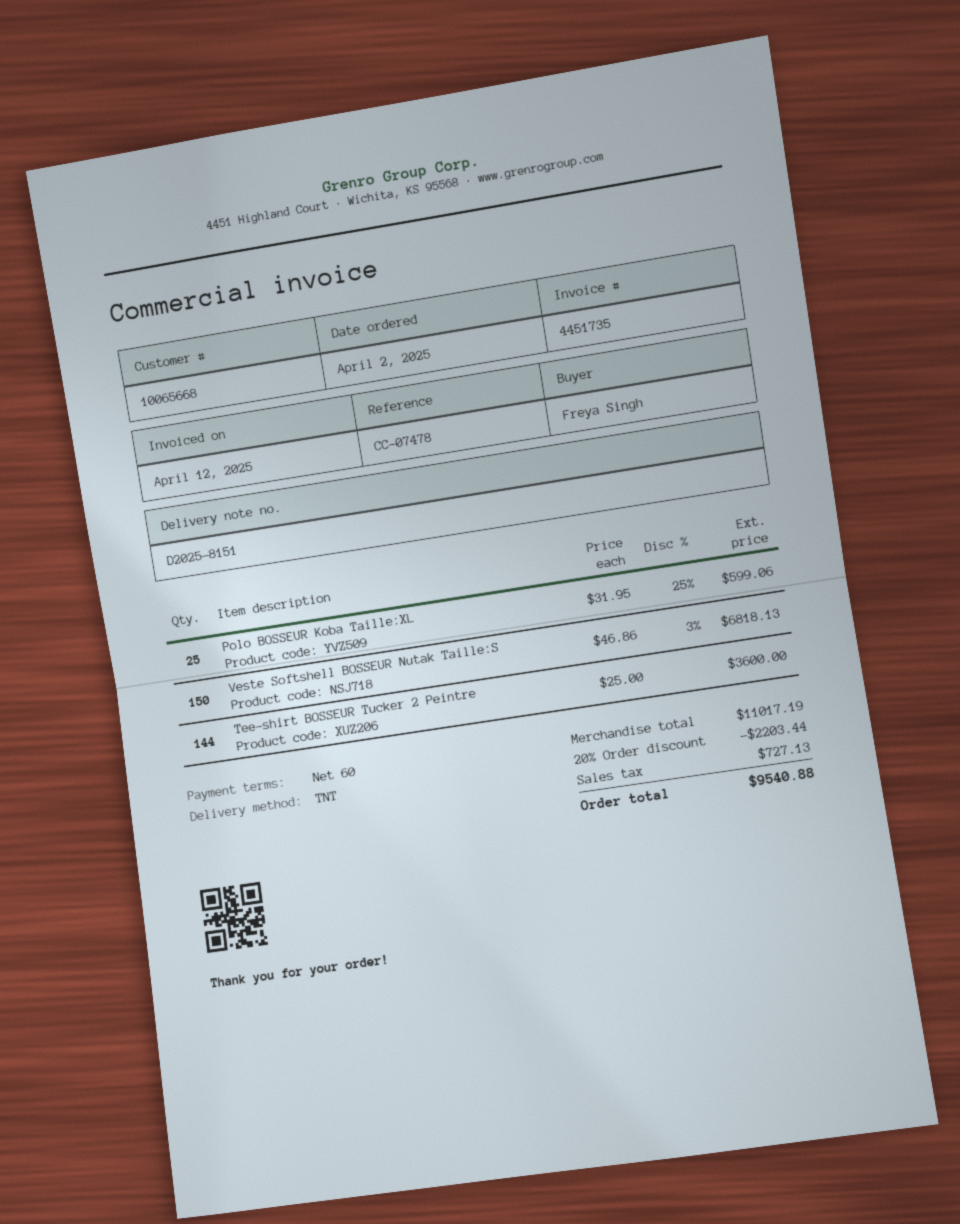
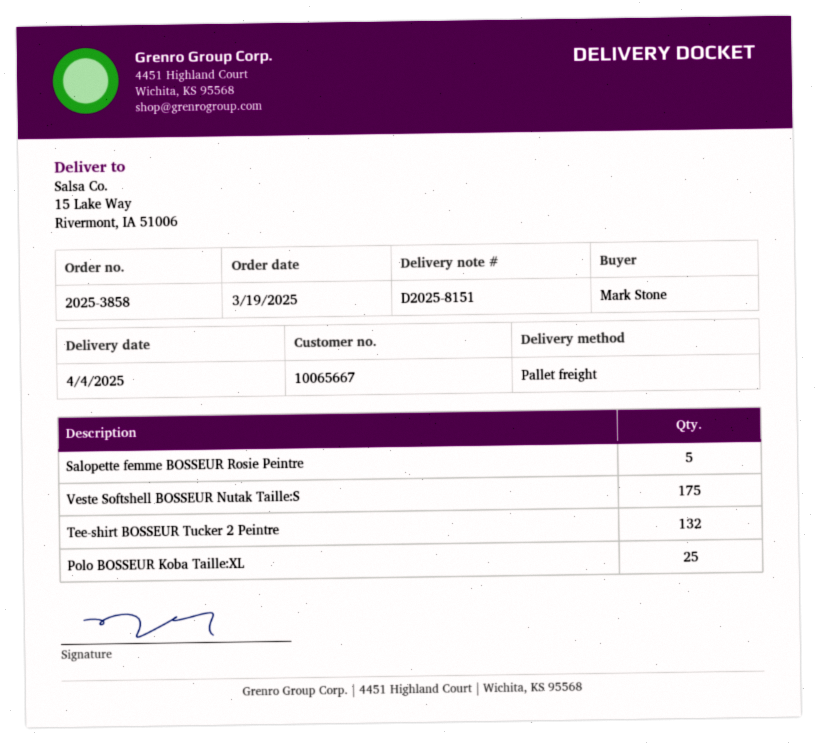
order date: 2025-04-02 -> 2025-03-19
customer number: 10065668 -> 10065667
ordered by: Freya Singh -> Mark Stone
shipping method: TNT -> pallet freight
Veste Softshell BOSSEUR Nutak Taille:S: 150 -> 175
Tee-shirt BOSSEUR Tucker 2 Peintre: 144 -> 132
Salopette femme BOSSEUR Rosie Peintre: none -> 5

